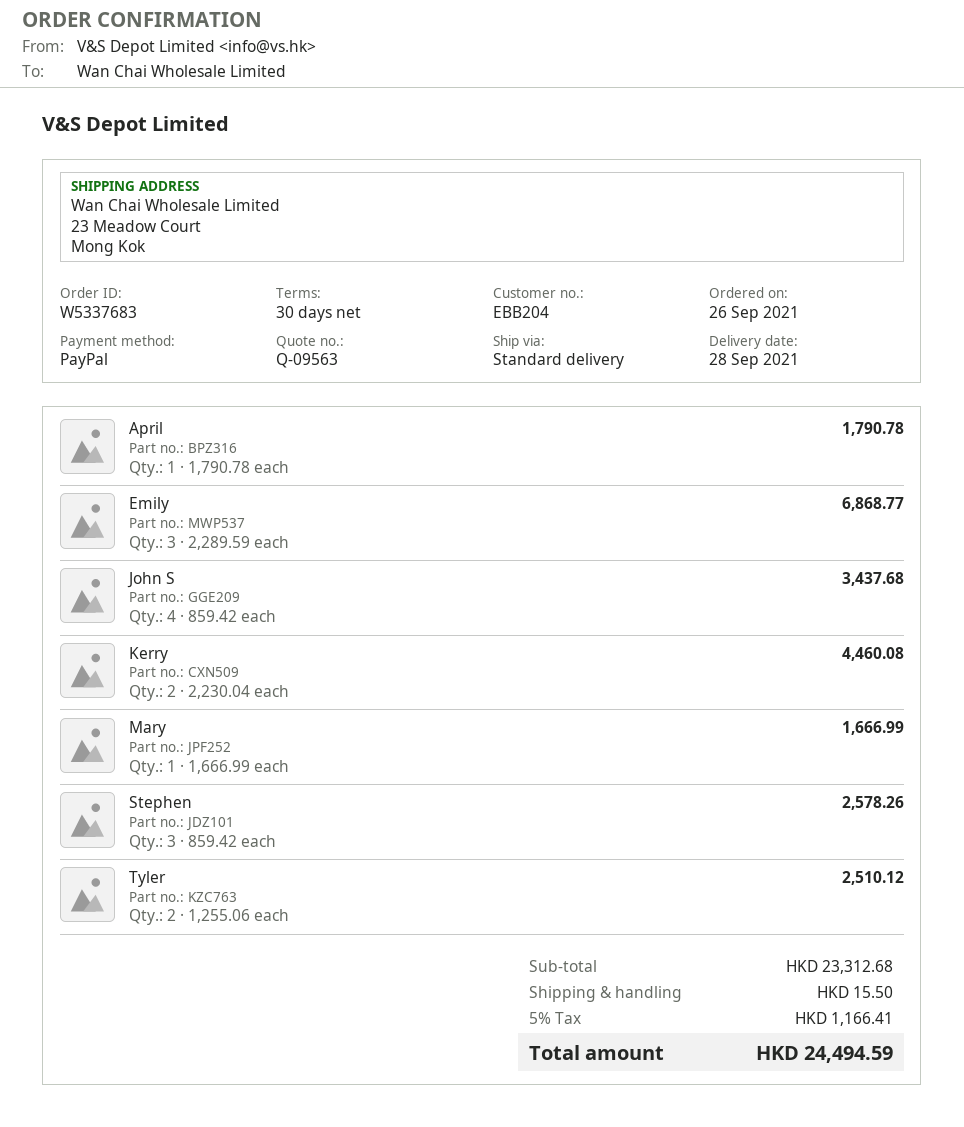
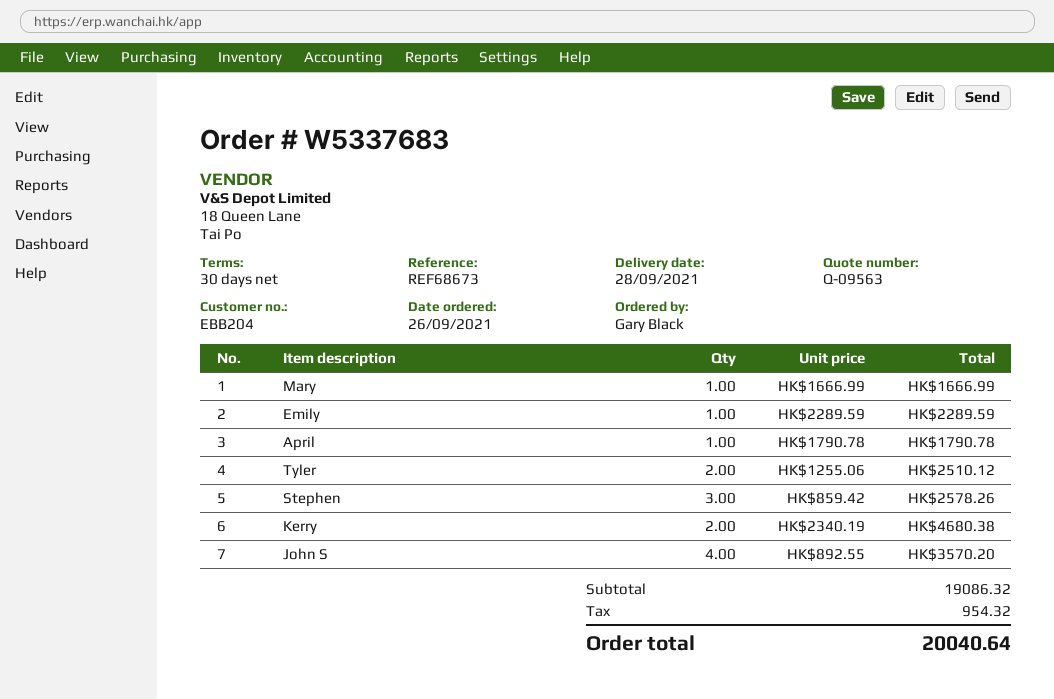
Emily: 3 x 2289.59 = 6868.77 -> 1 x 2289.59 = 2289.59
John S: 4 x 859.42 = 3437.68 -> 4 x 892.55 = 3570.20
Kerry: 2 x 2230.04 = 4460.08 -> 2 x 2340.19 = 4680.38
subtotal: 23312.68 -> 19086.32
shipping: 15.50 -> none
tax: 1166.41 -> 954.32
total: 24494.59 -> 20040.64

